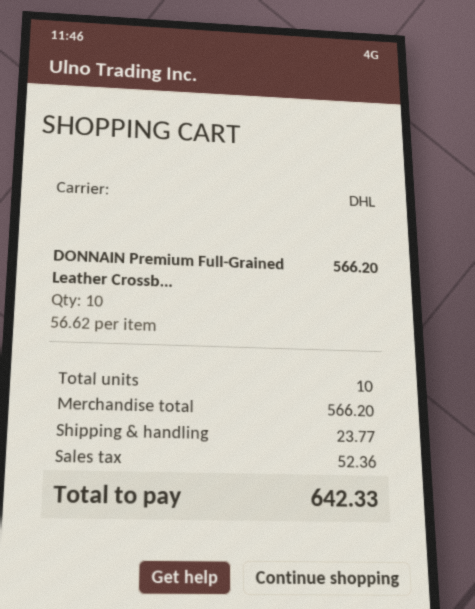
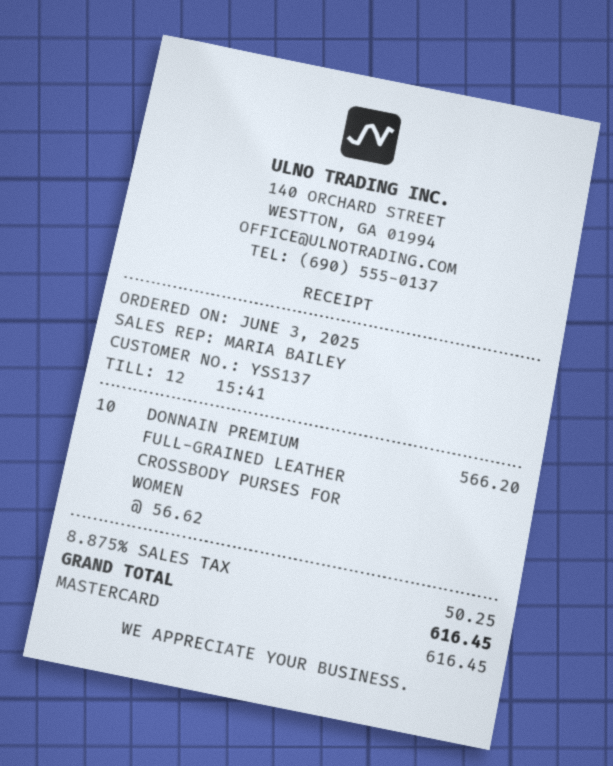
shipping: 23.77 -> none
tax: 52.36 -> 50.25
total: 642.33 -> 616.45

